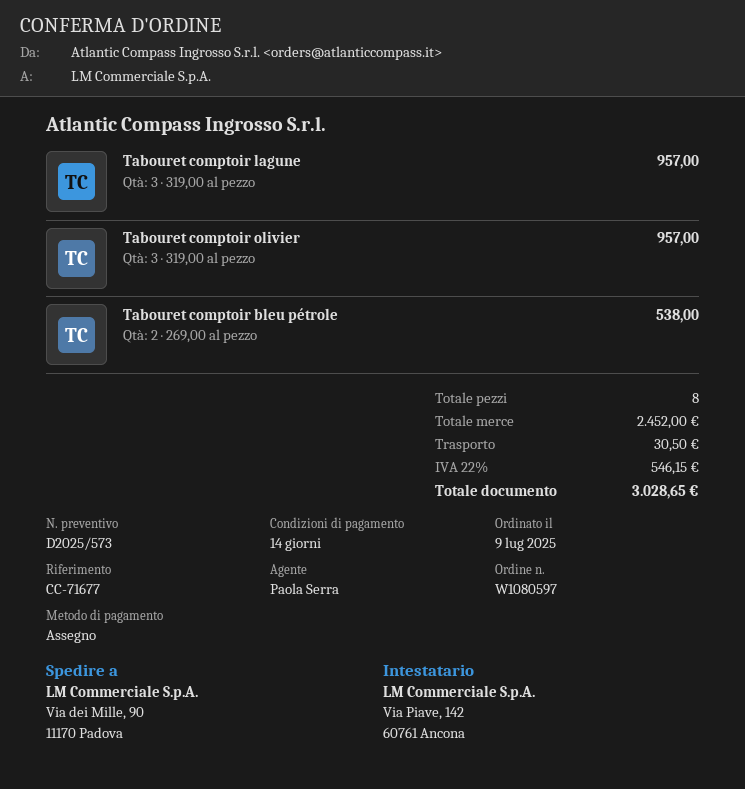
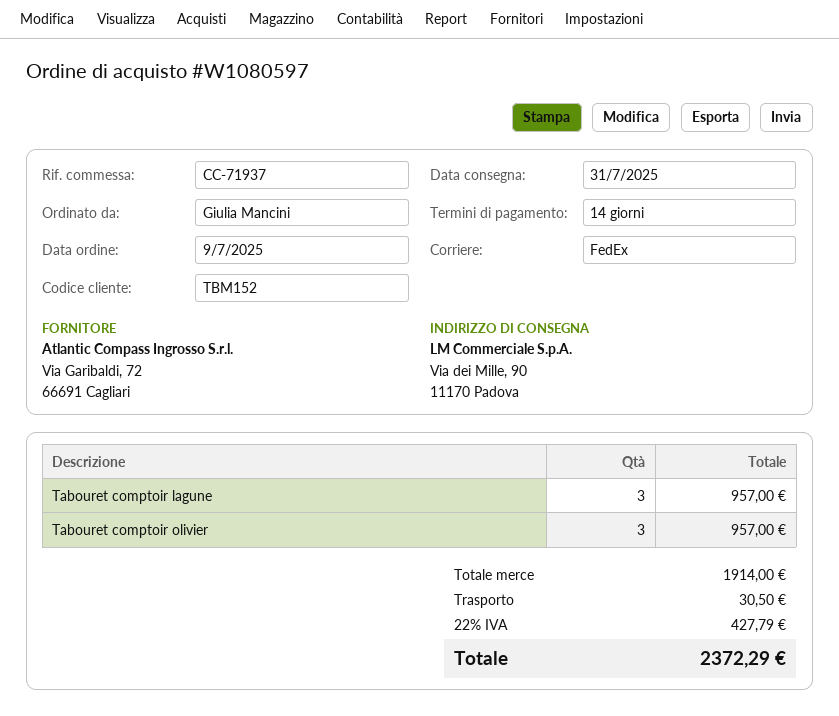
reference: CC-71677 -> CC-71937
Tabouret comptoir bleu pétrole: 2 for 538.00 -> none
subtotal: 2452.00 -> 1914.00
tax: 22% = 546.15 -> 22% = 427.79
total: 3028.65 -> 2372.29

